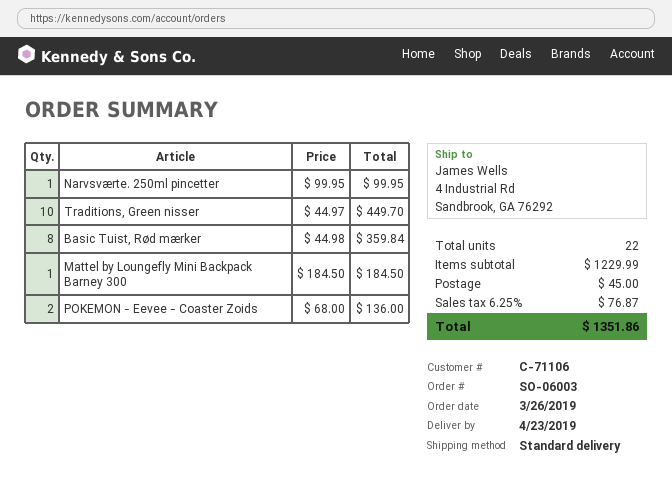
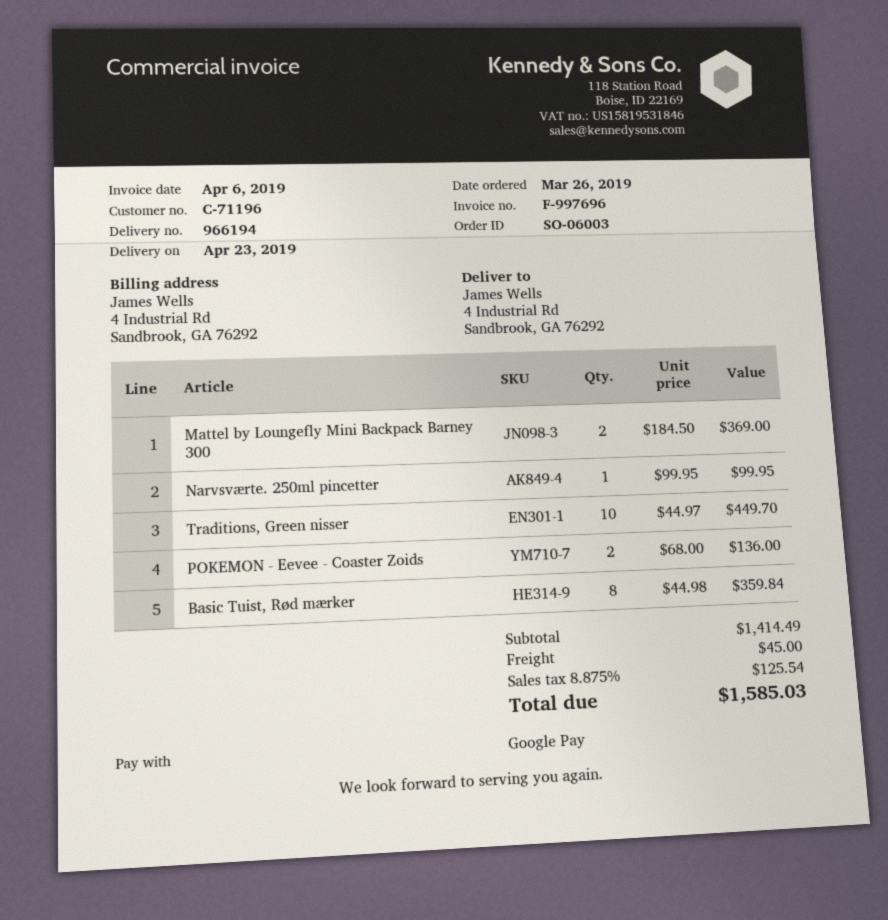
customer number: C-71106 -> C-71196
Mattel by Loungefly Mini Backpack Barney 300: 1 x 184.50 = 184.50 -> 2 x 184.50 = 369.00
subtotal: 1229.99 -> 1414.49
tax: 6.25% = 76.87 -> 8.875% = 125.54
total: 1351.86 -> 1585.03

